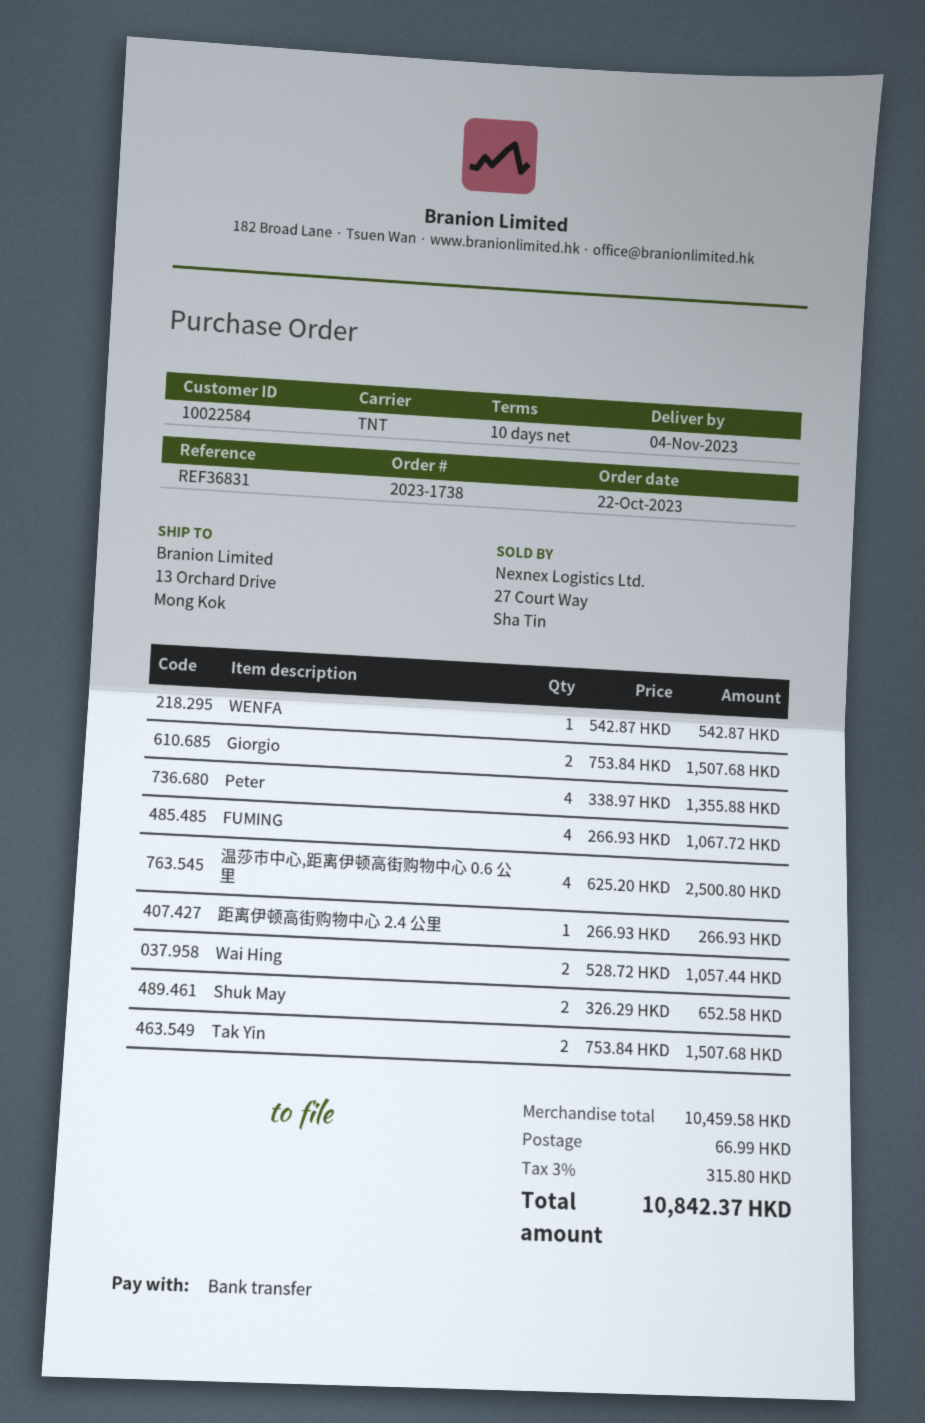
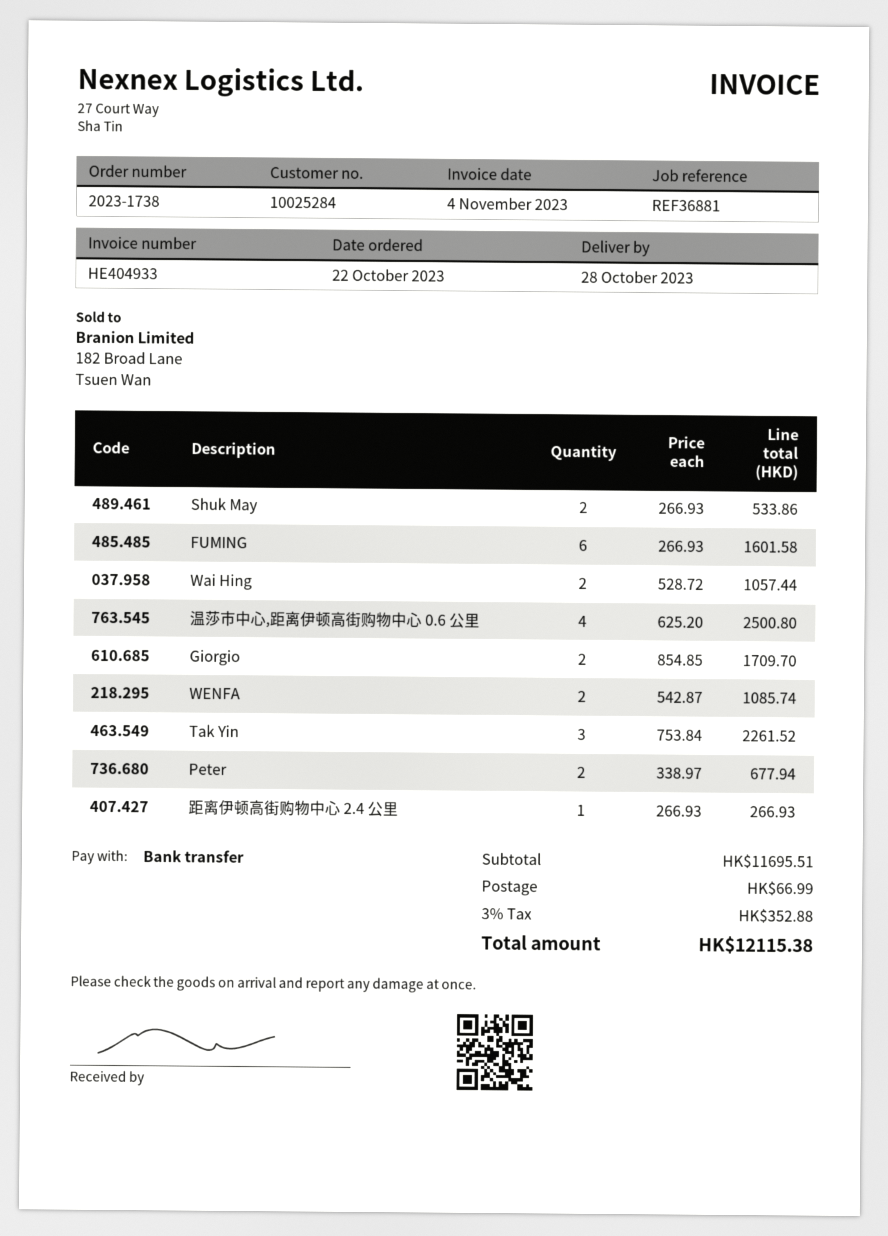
delivery date: 2023-11-04 -> 2023-10-28
customer number: 10022584 -> 10025284
reference: REF36831 -> REF36881
WENFA: 1 x 542.87 = 542.87 -> 2 x 542.87 = 1085.74
Giorgio: 2 x 753.84 = 1507.68 -> 2 x 854.85 = 1709.70
Peter: 4 x 338.97 = 1355.88 -> 2 x 338.97 = 677.94
FUMING: 4 x 266.93 = 1067.72 -> 6 x 266.93 = 1601.58
Shuk May: 2 x 326.29 = 652.58 -> 2 x 266.93 = 533.86
Tak Yin: 2 x 753.84 = 1507.68 -> 3 x 753.84 = 2261.52
subtotal: 10459.58 -> 11695.51
tax: 3% = 315.80 -> 3% = 352.88
total: 10842.37 -> 12115.38

